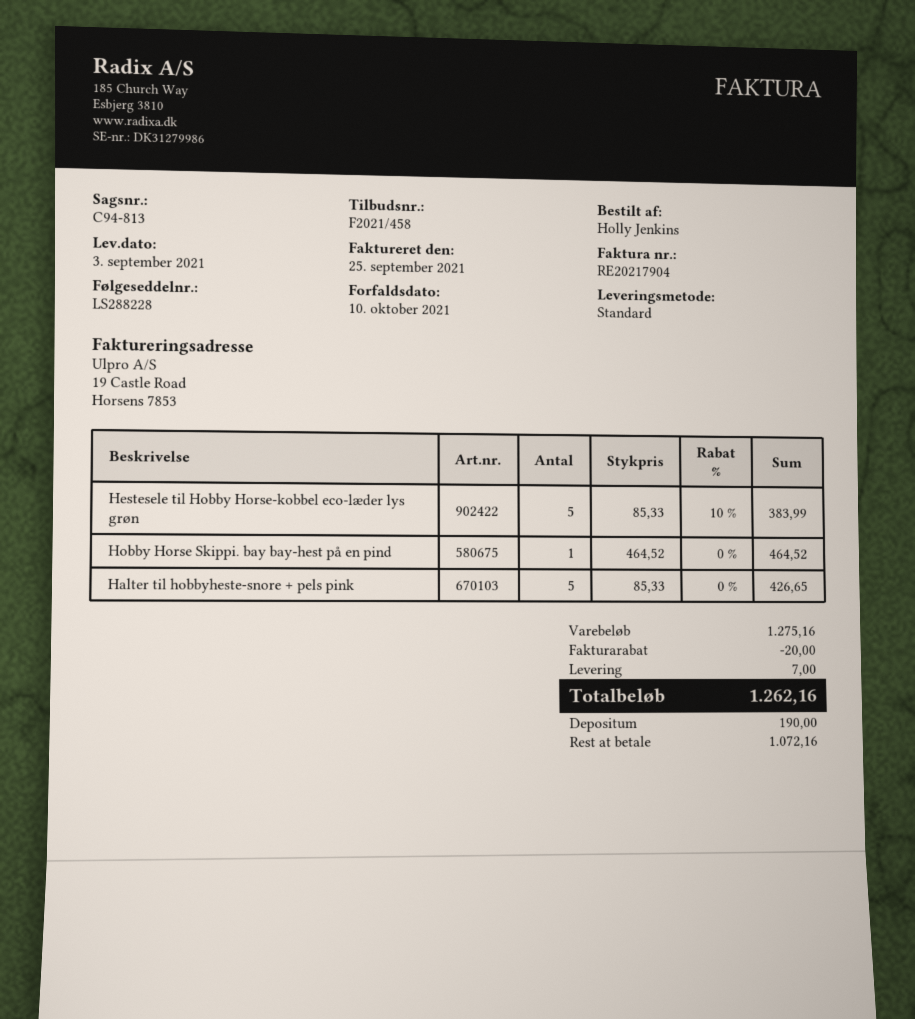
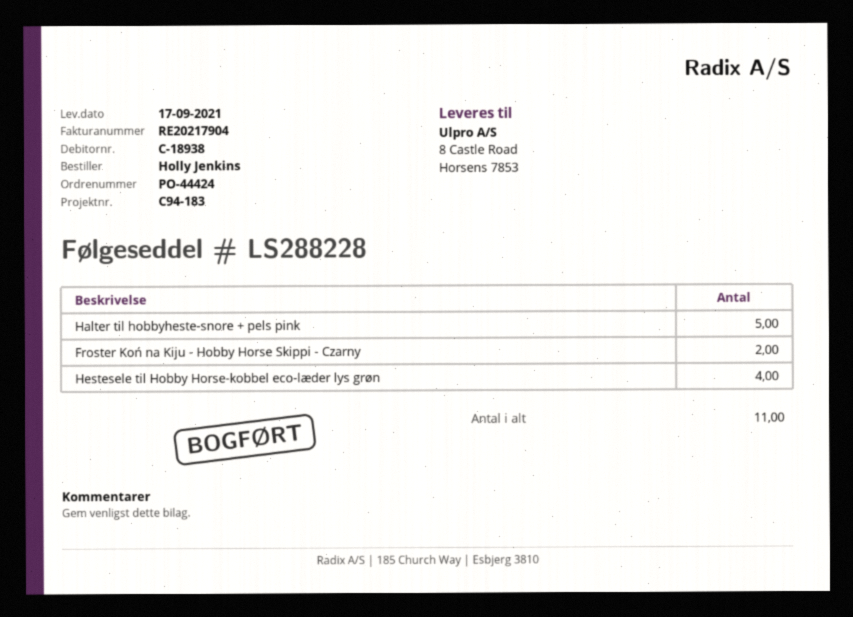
delivery date: 2021-09-03 -> 2021-09-17
reference: C94-813 -> C94-183
Hestesele til Hobby Horse-kobbel eco-læder lys grøn: 5 -> 4
Hobby Horse Skippi. bay bay-hest på en pind: 1 -> none
Froster Koń na Kiju - Hobby Horse Skippi - Czarny: none -> 2

